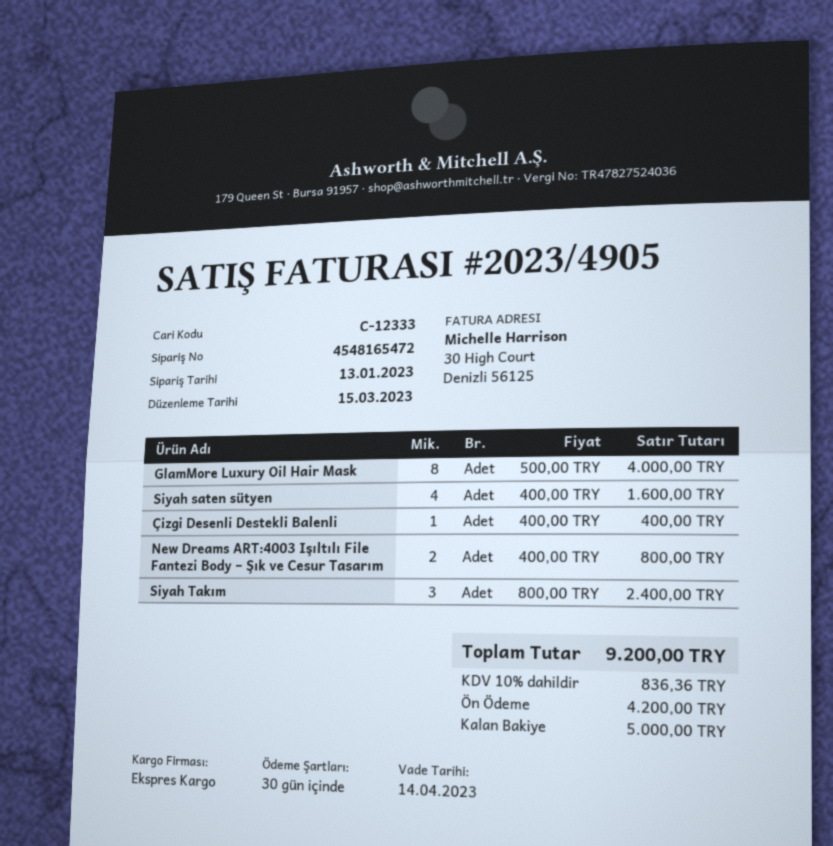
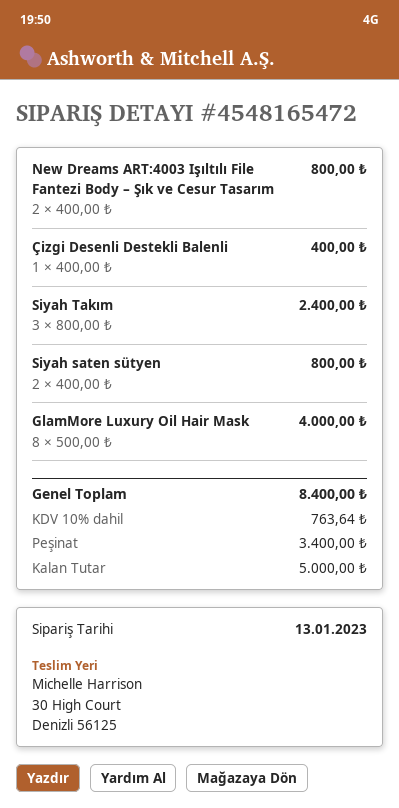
Siyah saten sütyen: 4 x 400.00 = 1600.00 -> 2 x 400.00 = 800.00
tax: 10% = 836.36 -> 10% = 763.64
total: 9200.00 -> 8400.00
deposit: 4200.00 -> 3400.00

